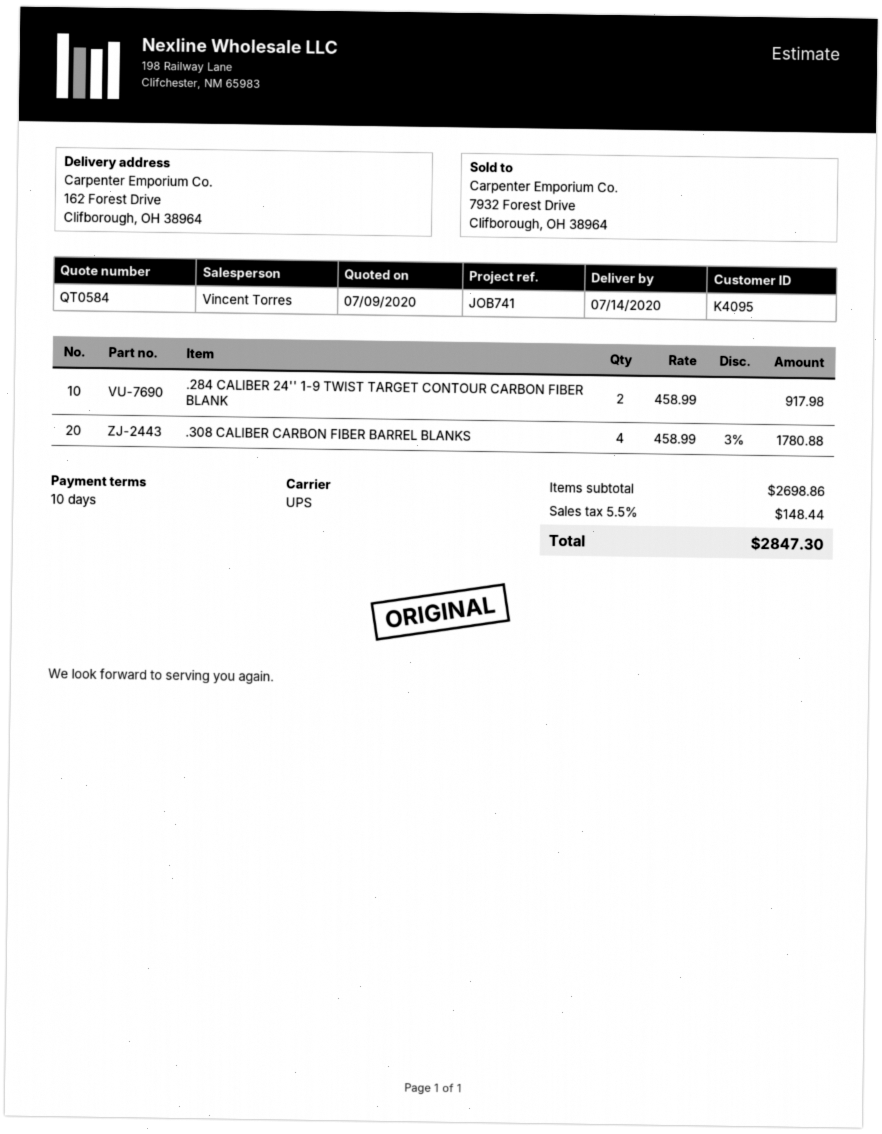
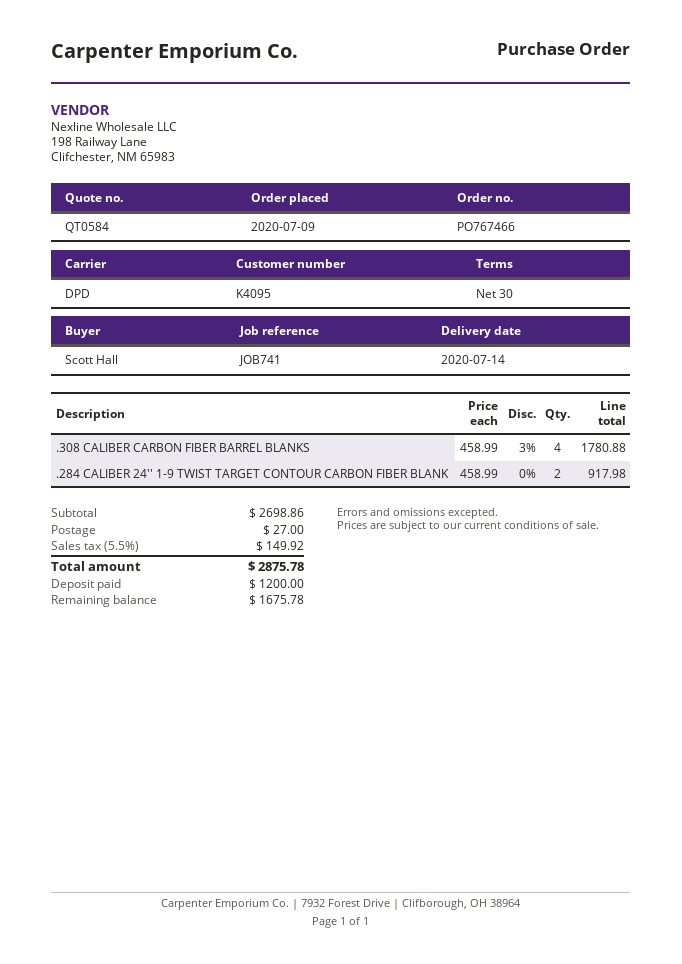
payment terms: 10 days -> 30 days
shipping method: UPS -> DPD
shipping: none -> 27.00
tax: 5.5% = 148.44 -> 5.5% = 149.92
total: 2847.30 -> 2875.78

